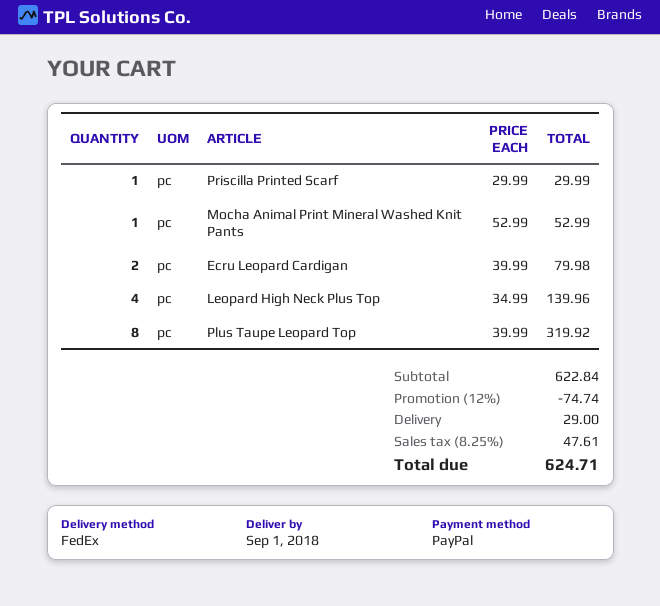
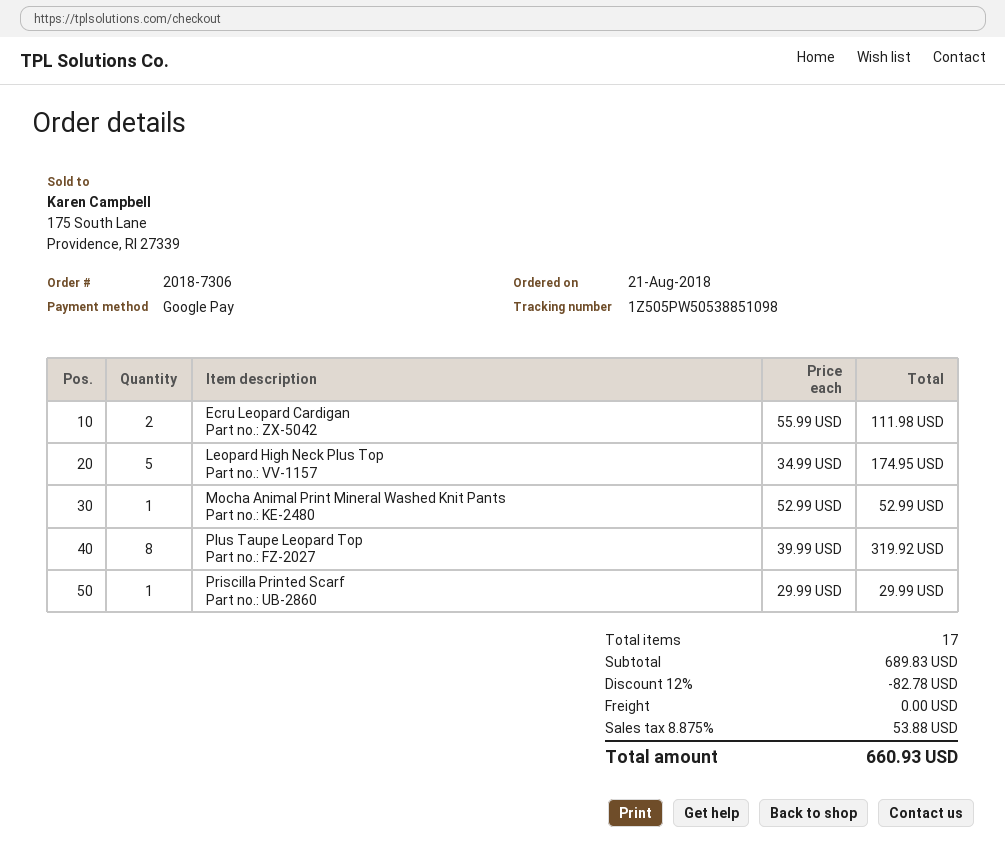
payment method: PayPal -> Google Pay
Ecru Leopard Cardigan: 2 x 39.99 = 79.98 -> 2 x 55.99 = 111.98
Leopard High Neck Plus Top: 4 x 34.99 = 139.96 -> 5 x 34.99 = 174.95
subtotal: 622.84 -> 689.83
discount: 12% = 74.74 -> 12% = 82.78
shipping: 29.00 -> 0.00
tax: 8.25% = 47.61 -> 8.875% = 53.88
total: 624.71 -> 660.93

